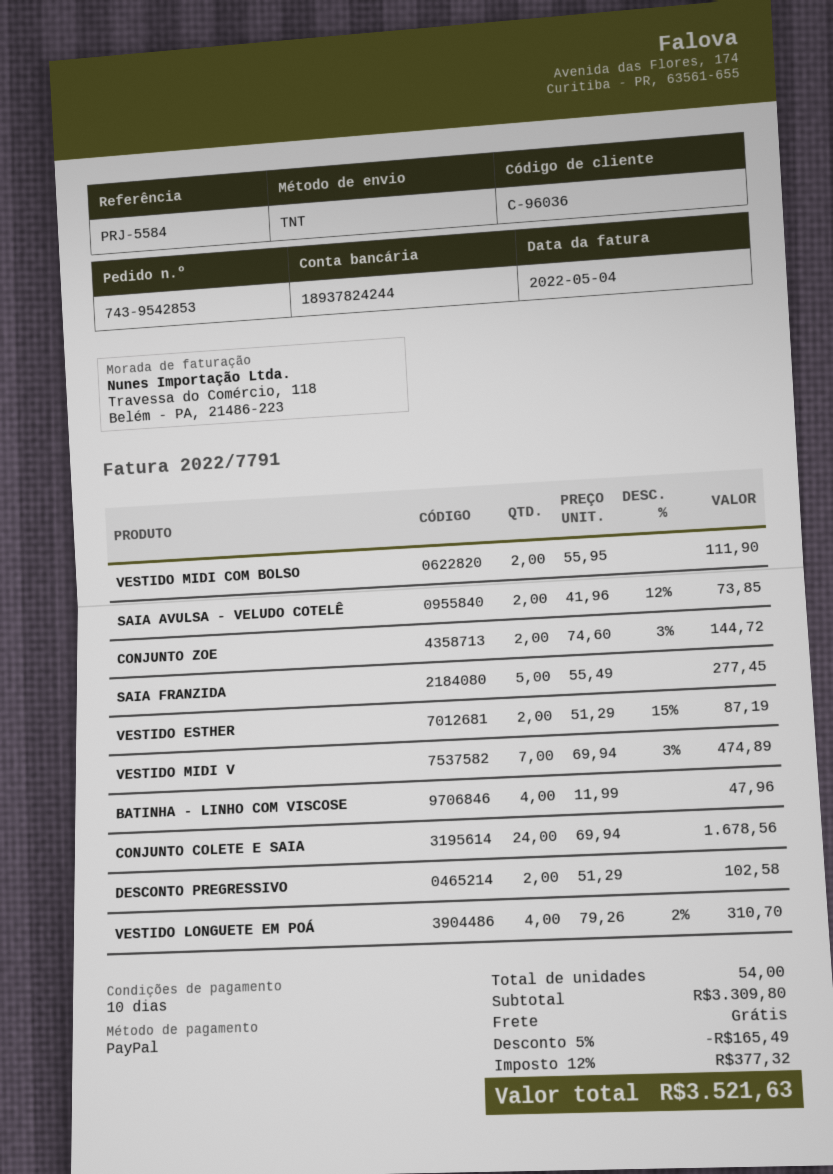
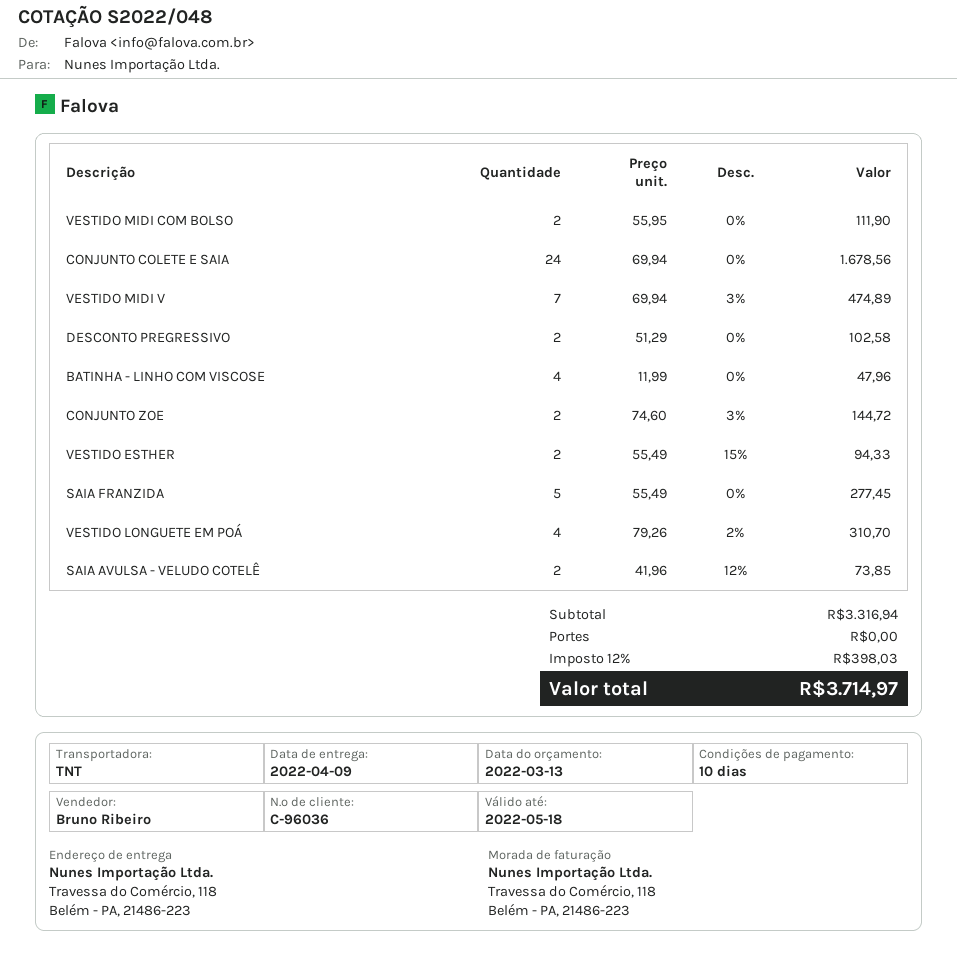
VESTIDO ESTHER: 2 x 51.29 - 15% = 87.19 -> 2 x 55.49 - 15% = 94.33
subtotal: 3309.80 -> 3316.94
discount: 5% = 165.49 -> none
tax: 12% = 377.32 -> 12% = 398.03
total: 3521.63 -> 3714.97

